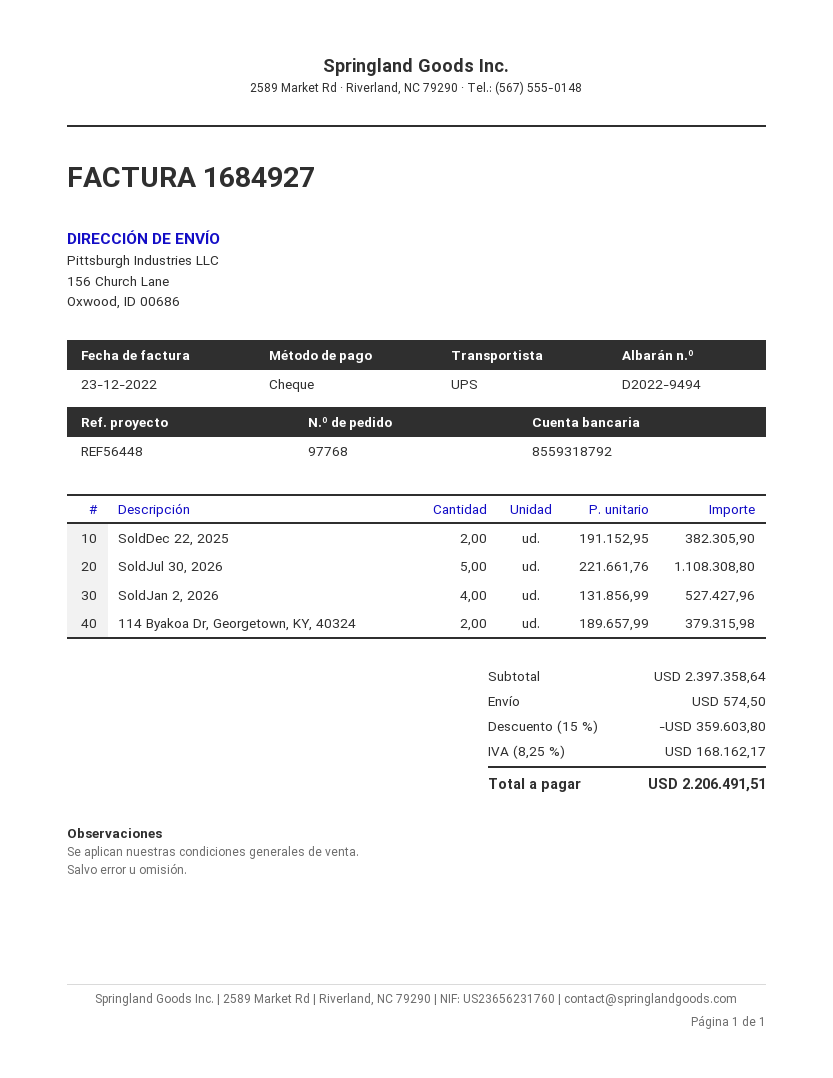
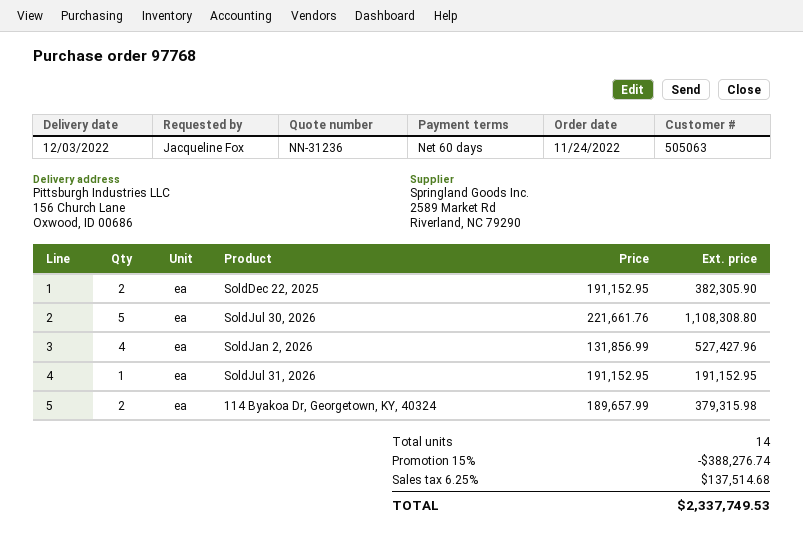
SoldJul 31, 2026: none -> 1 x 191152.95 = 191152.95
discount: 15% = 359603.80 -> 15% = 388276.74
shipping: 574.50 -> none
tax: 8.25% = 168162.17 -> 6.25% = 137514.68
total: 2206491.51 -> 2337749.53

